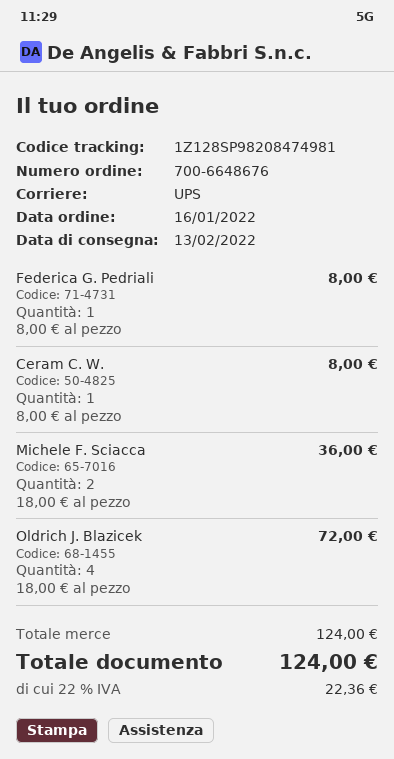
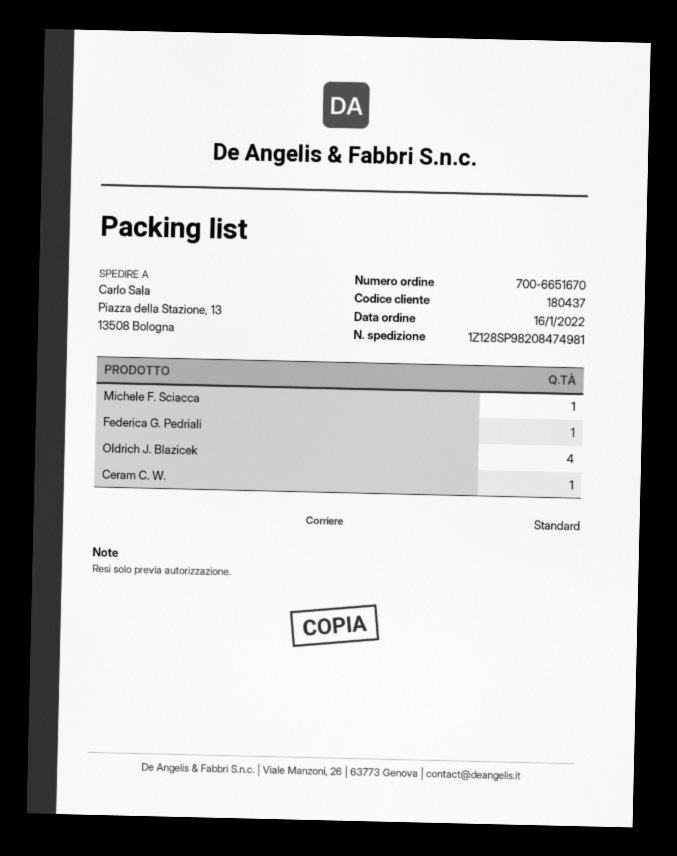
order number: 700-6648676 -> 700-6651670
shipping method: UPS -> standard
Michele F. Sciacca: 2 -> 1

